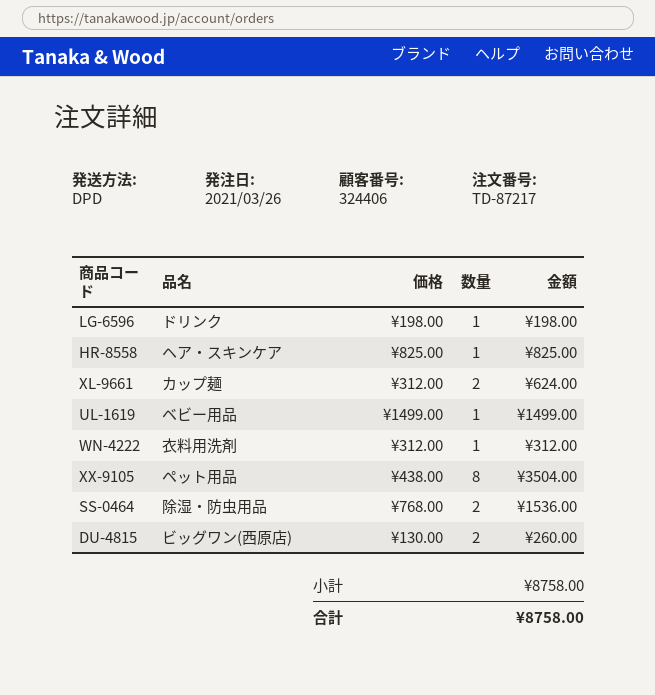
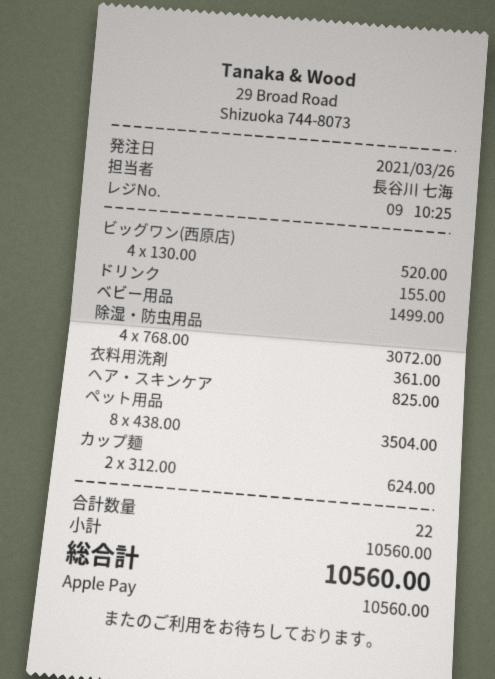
ドリンク: 1 x 198.00 = 198.00 -> 1 x 155.00 = 155.00
衣料用洗剤: 1 x 312.00 = 312.00 -> 1 x 361.00 = 361.00
除湿・防虫用品: 2 x 768.00 = 1536.00 -> 4 x 768.00 = 3072.00
ビッグワン(西原店): 2 x 130.00 = 260.00 -> 4 x 130.00 = 520.00
subtotal: 8758.00 -> 10560.00
total: 8758.00 -> 10560.00

